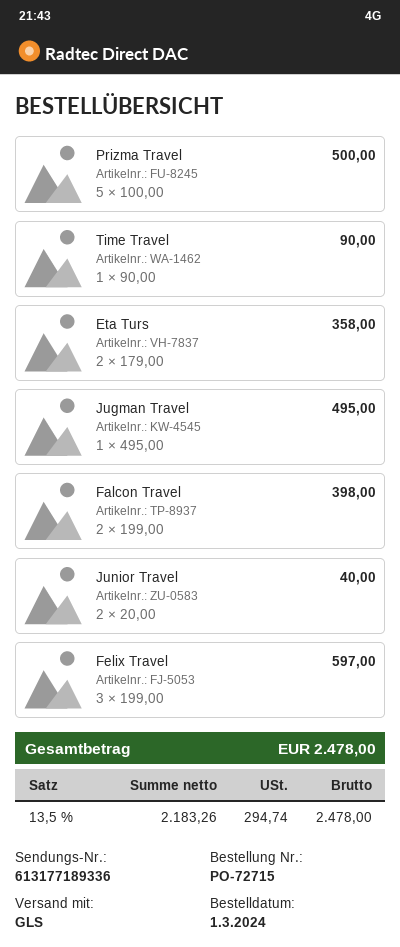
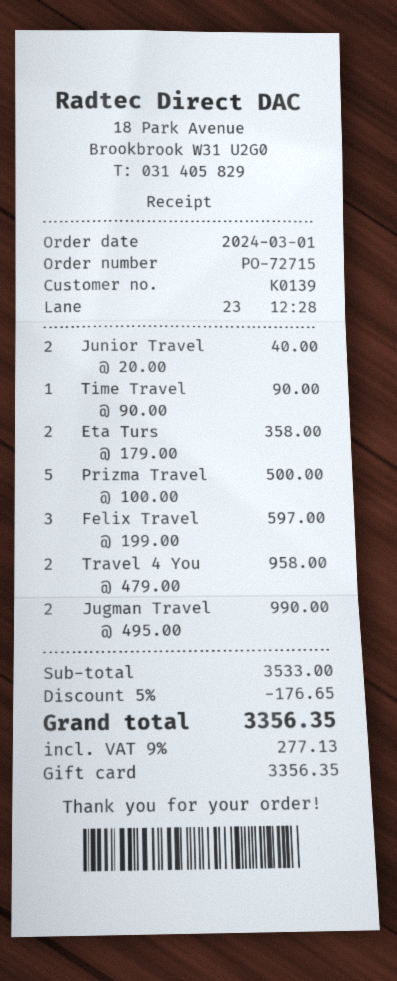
Jugman Travel: 1 x 495.00 = 495.00 -> 2 x 495.00 = 990.00
Falcon Travel: 2 x 199.00 = 398.00 -> none
Travel 4 You: none -> 2 x 479.00 = 958.00
discount: none -> 5% = 176.65
tax: 13.5% = 294.74 -> 9% = 277.13
total: 2478.00 -> 3356.35

